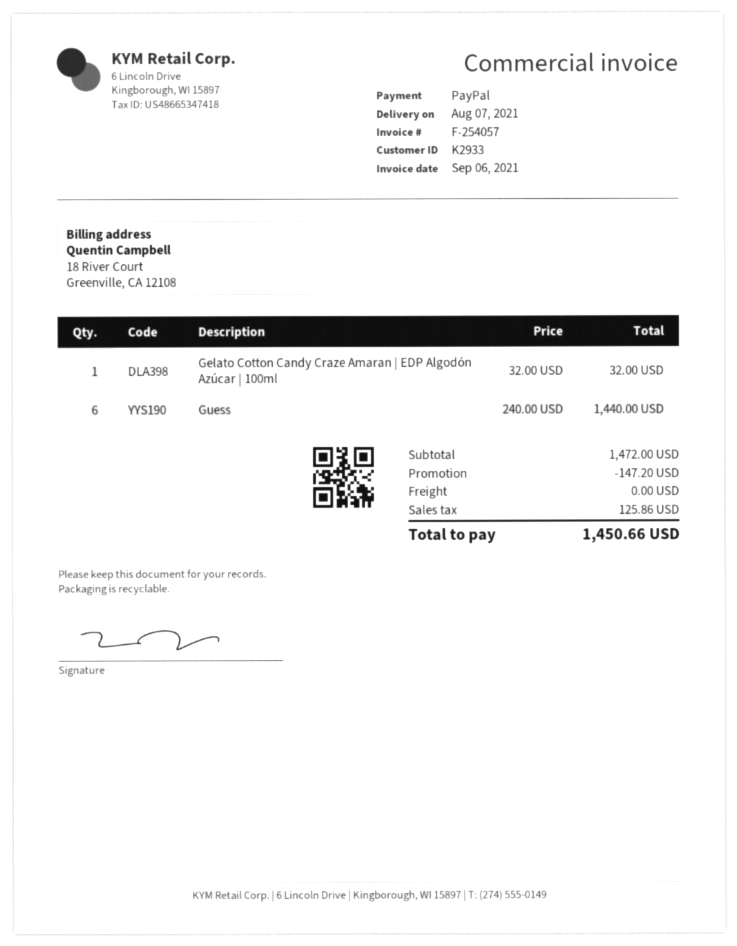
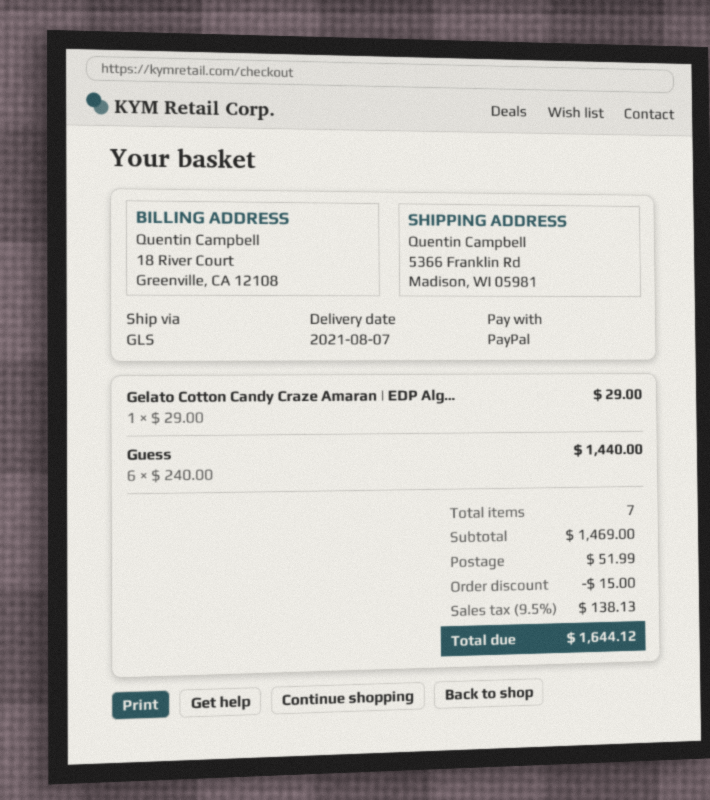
Gelato Cotton Candy Craze Amaran | EDP Algodón Azúcar | 100ml: 1 x 32.00 = 32.00 -> 1 x 29.00 = 29.00
subtotal: 1472.00 -> 1469.00
discount: 147.20 -> 15.00
shipping: 0.00 -> 51.99
tax: 125.86 -> 138.13
total: 1450.66 -> 1644.12

